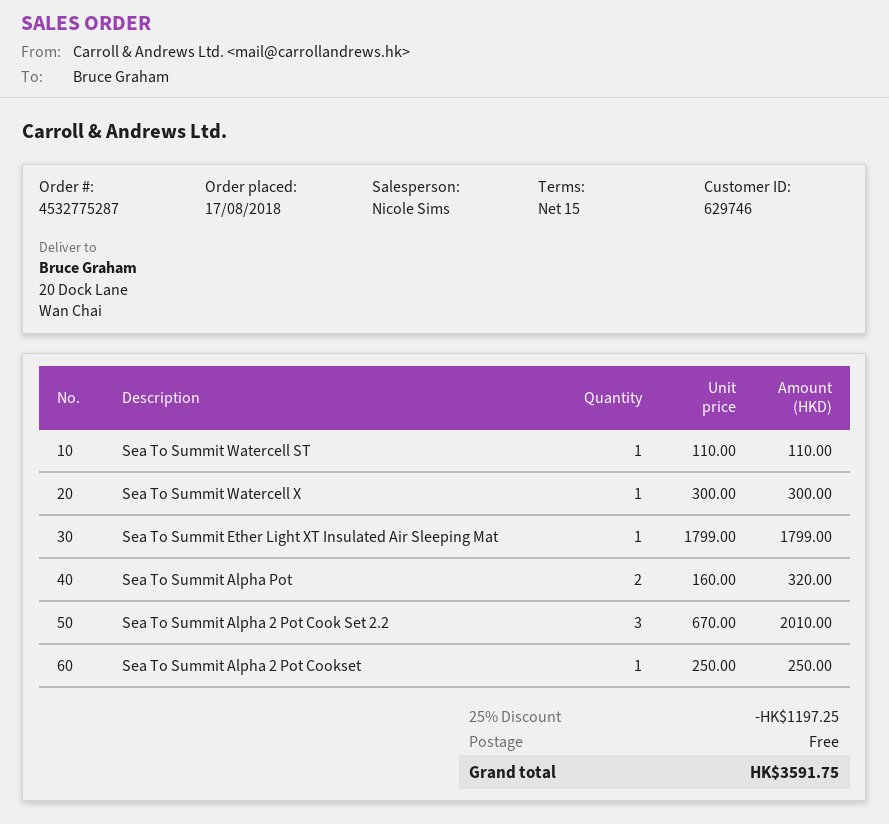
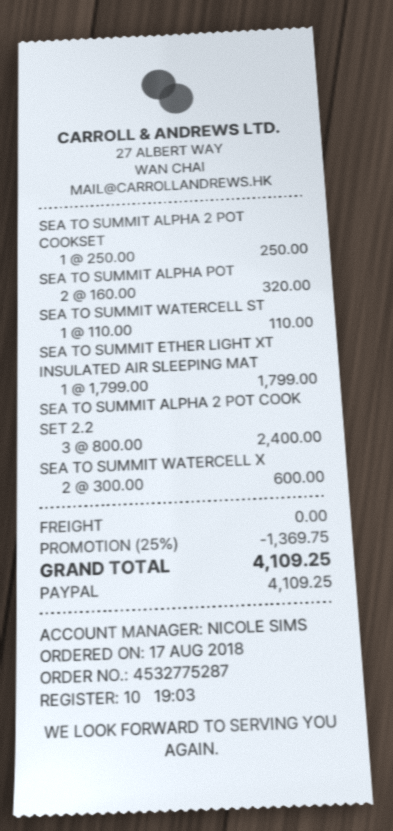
Sea To Summit Watercell X: 1 x 300.00 = 300.00 -> 2 x 300.00 = 600.00
Sea To Summit Alpha 2 Pot Cook Set 2.2: 3 x 670.00 = 2010.00 -> 3 x 800.00 = 2400.00
discount: 25% = 1197.25 -> 25% = 1369.75
total: 3591.75 -> 4109.25

